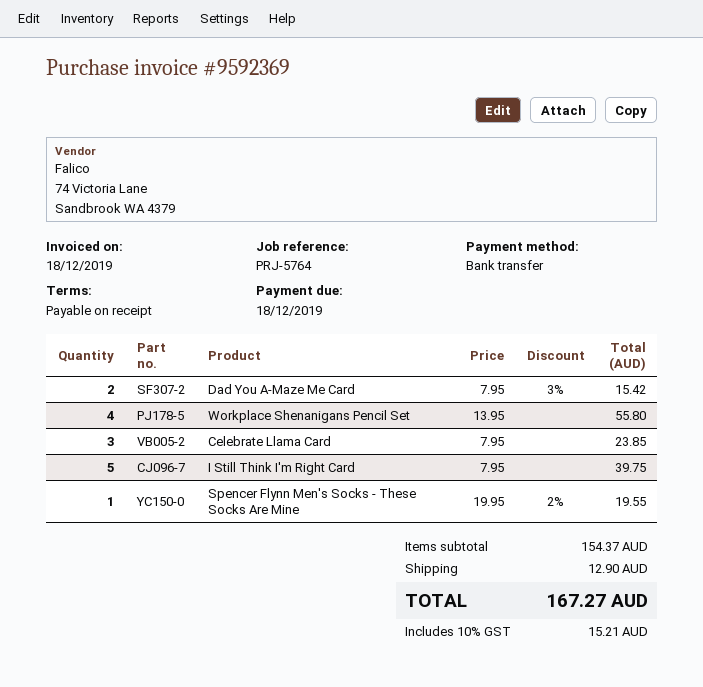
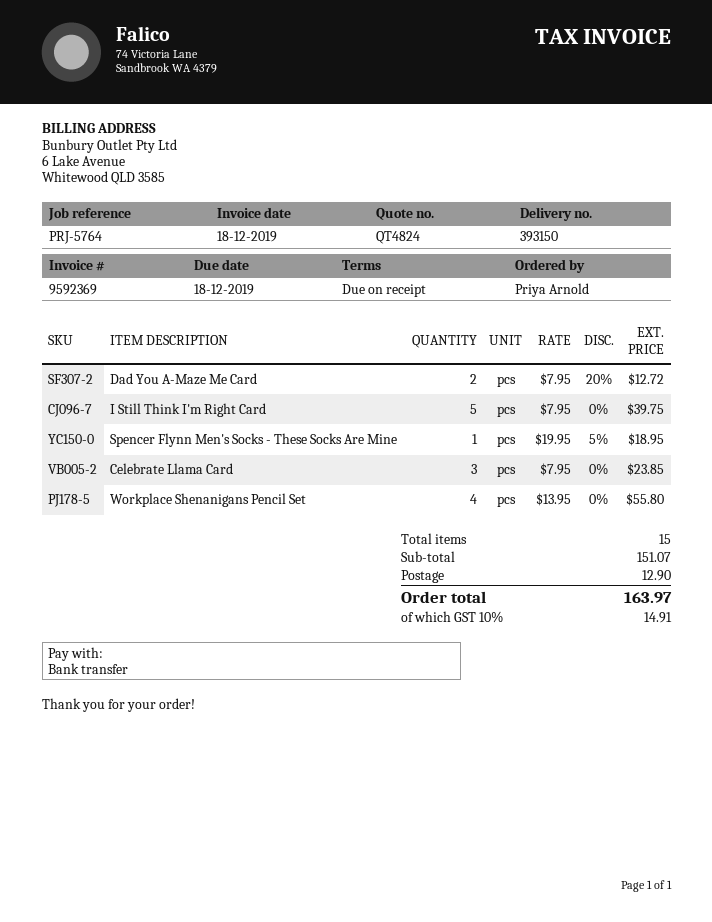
Dad You A-Maze Me Card: 2 x 7.95 - 3% = 15.42 -> 2 x 7.95 - 20% = 12.72
Spencer Flynn Men's Socks - These Socks Are Mine: 1 x 19.95 - 2% = 19.55 -> 1 x 19.95 - 5% = 18.95
subtotal: 154.37 -> 151.07
tax: 10% = 15.21 -> 10% = 14.91
total: 167.27 -> 163.97

